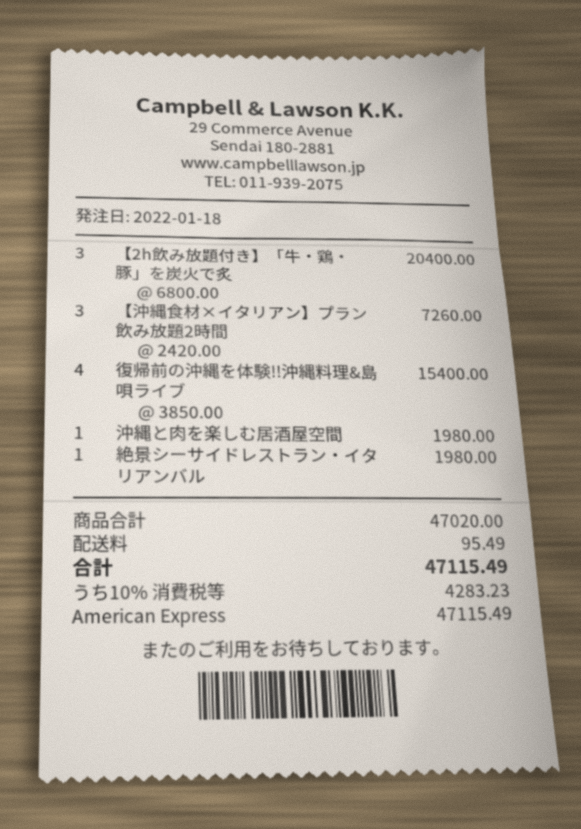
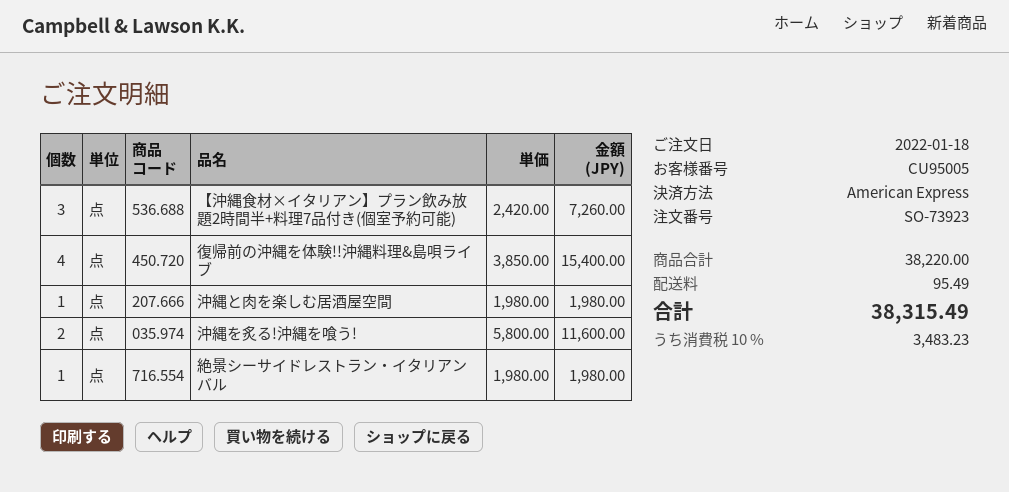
【2h飲み放題付き】「牛・鶏・豚」を炭火で炙: 3 x 6800.00 = 20400.00 -> none
沖縄を炙る!沖縄を喰う!: none -> 2 x 5800.00 = 11600.00
subtotal: 47020.00 -> 38220.00
tax: 10% = 4283.23 -> 10% = 3483.23
total: 47115.49 -> 38315.49

